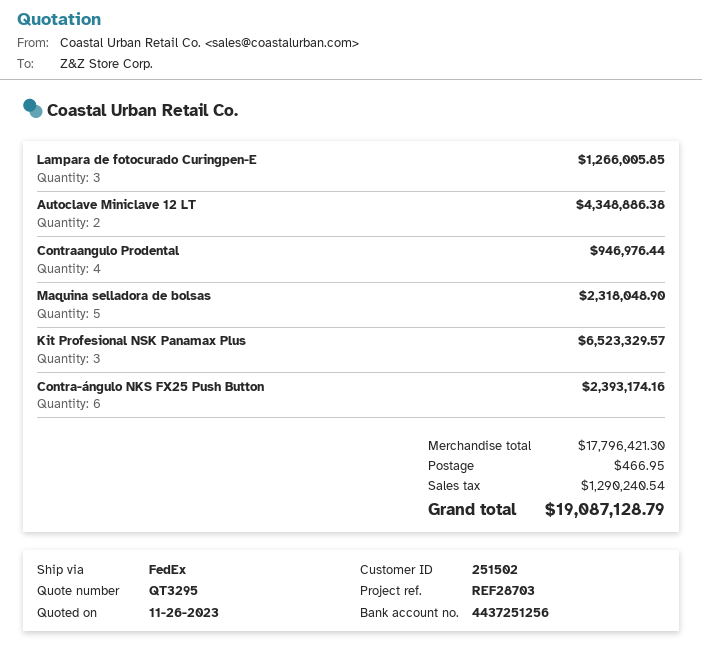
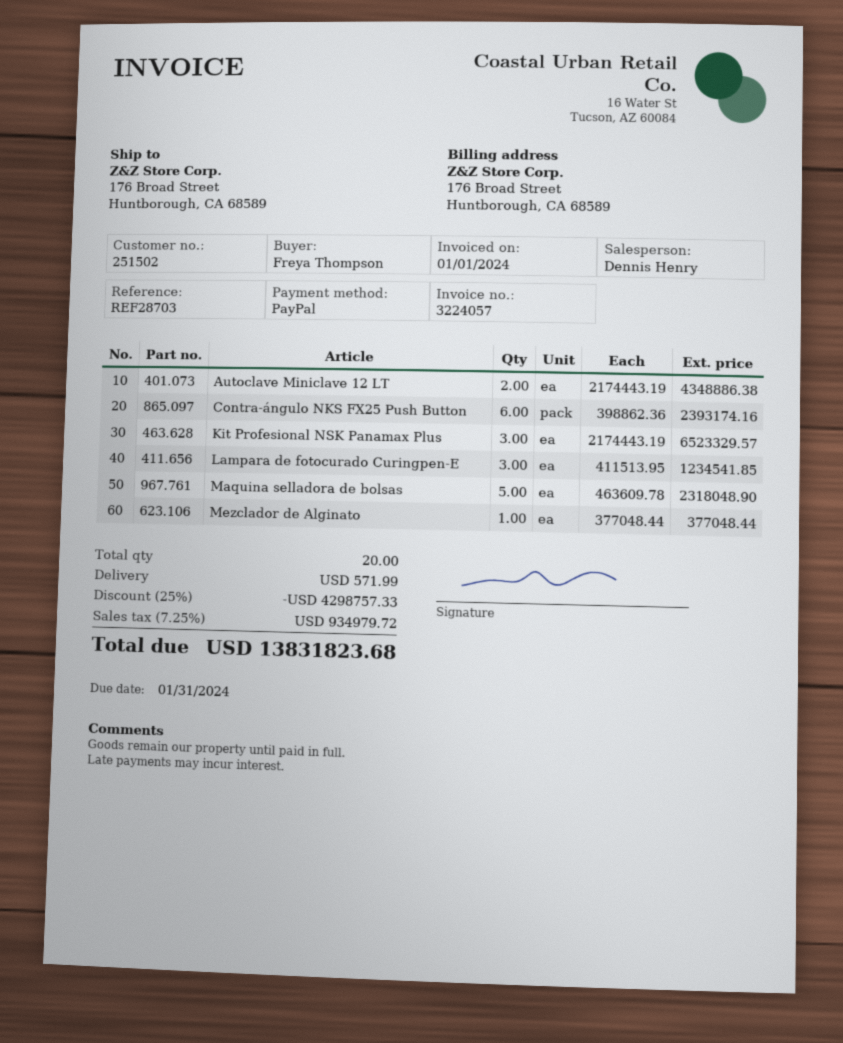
Lampara de fotocurado Curingpen-E: 3 for 1266005.85 -> 3 for 1234541.85
Contraangulo Prodental: 4 for 946976.44 -> none
Mezclador de Alginato: none -> 1 for 377048.44
discount: none -> 25% = 4298757.33
shipping: 466.95 -> 571.99
tax: 1290240.54 -> 934979.72
total: 19087128.79 -> 13831823.68

